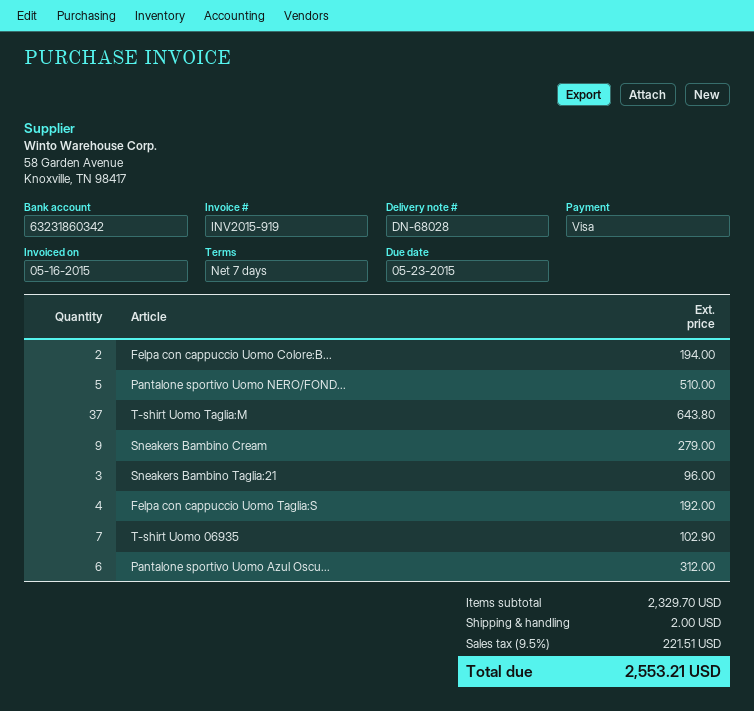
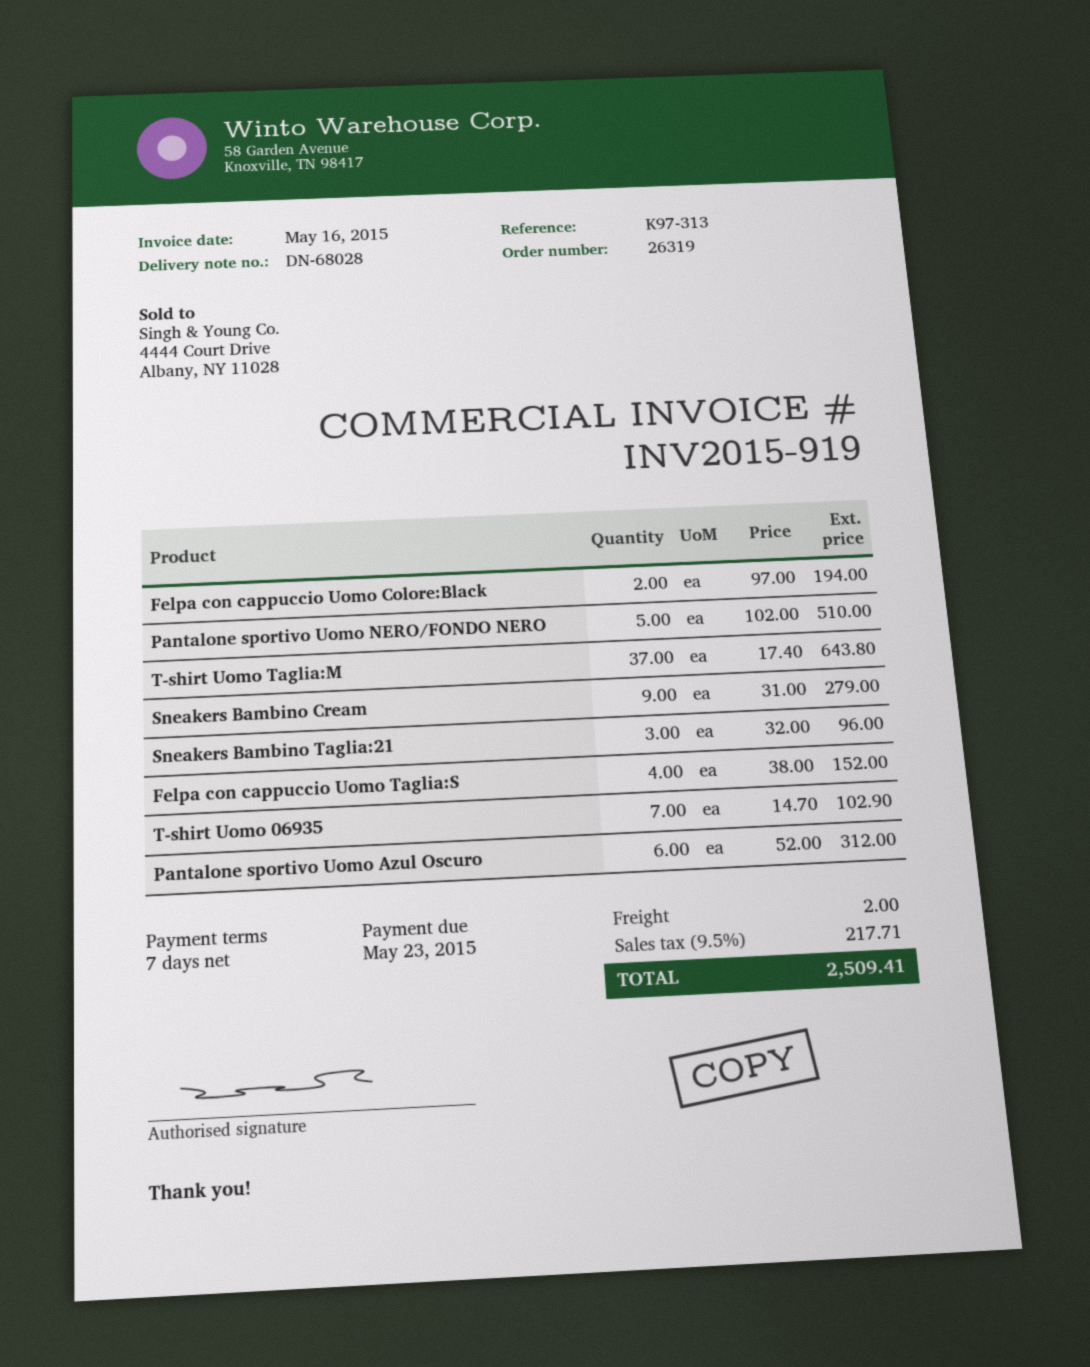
Felpa con cappuccio Uomo Taglia:S: 4 for 192.00 -> 4 for 152.00
tax: 9.5% = 221.51 -> 9.5% = 217.71
total: 2553.21 -> 2509.41

